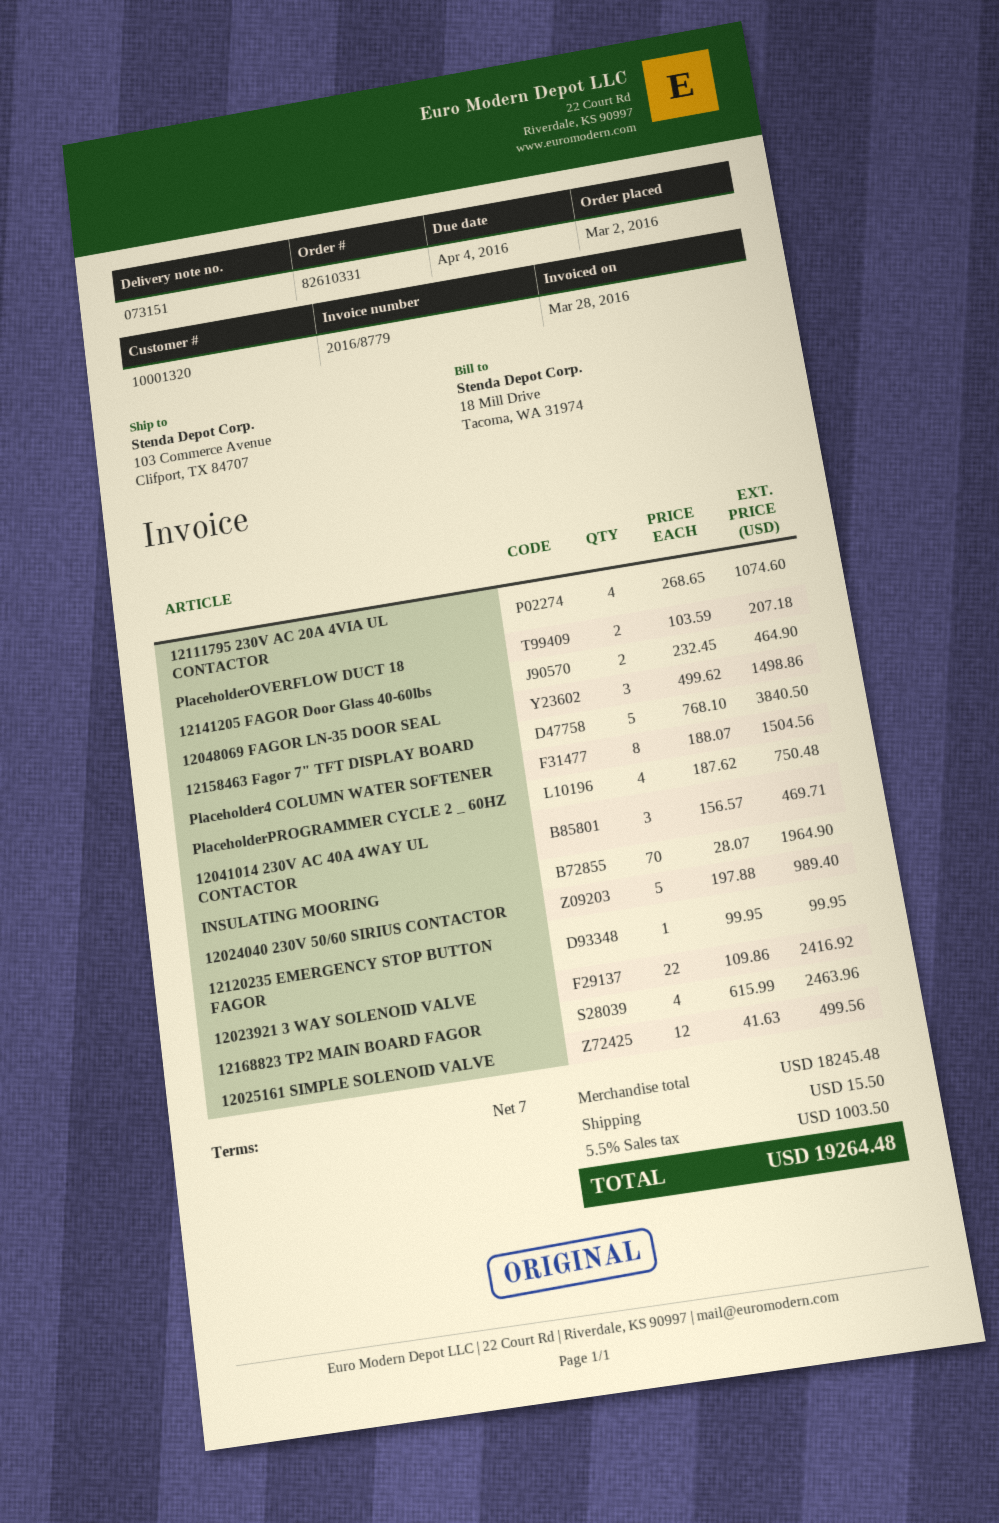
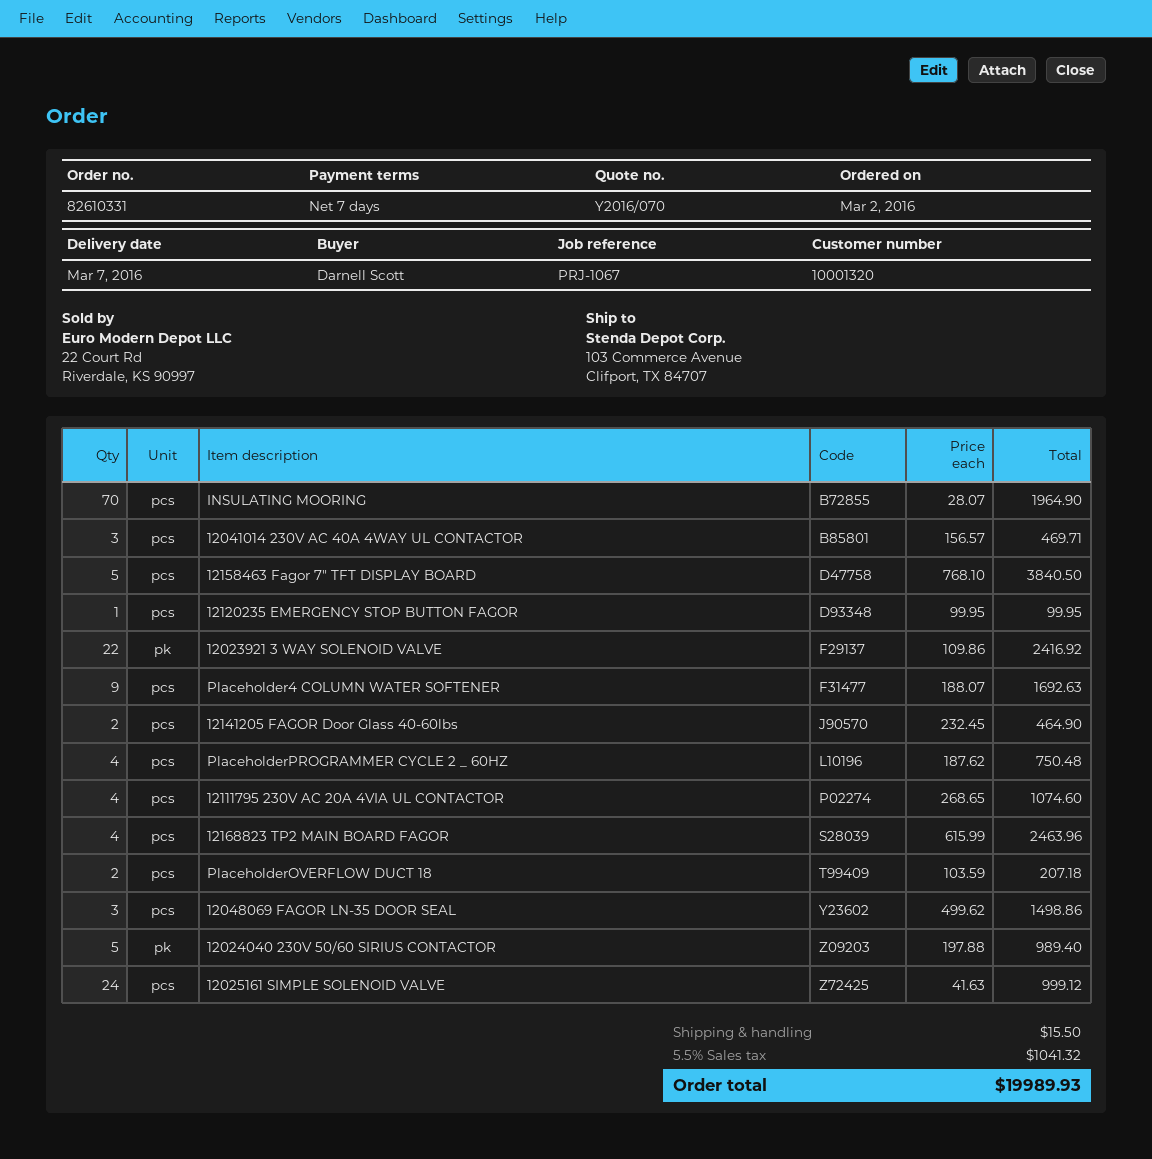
Placeholder4 COLUMN WATER SOFTENER: 8 x 188.07 = 1504.56 -> 9 x 188.07 = 1692.63
12025161 SIMPLE SOLENOID VALVE: 12 x 41.63 = 499.56 -> 24 x 41.63 = 999.12
tax: 5.5% = 1003.50 -> 5.5% = 1041.32
total: 19264.48 -> 19989.93

